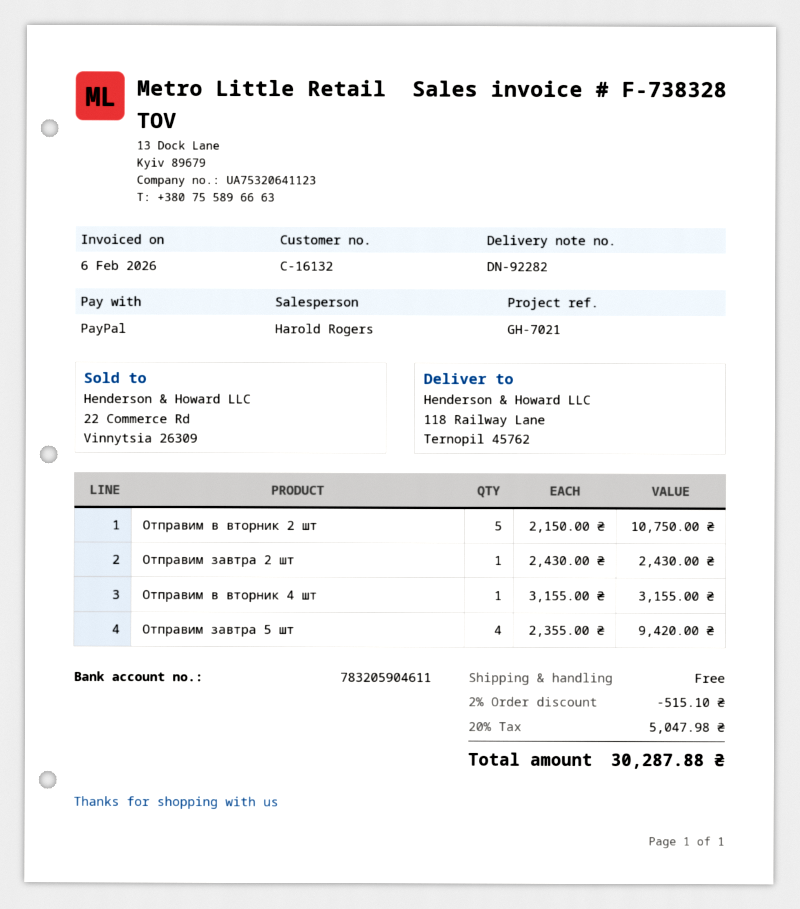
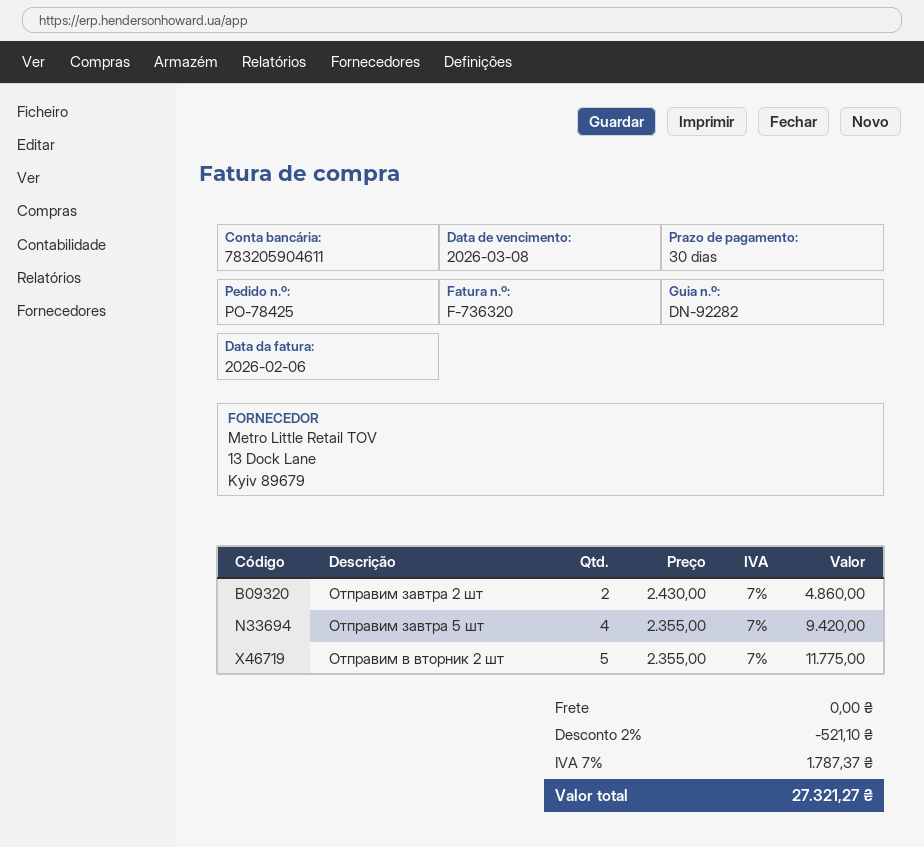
invoice number: F-738328 -> F-736320
Отправим в вторник 2 шт: 5 x 2150.00 = 10750.00 -> 5 x 2355.00 = 11775.00
Отправим завтра 2 шт: 1 x 2430.00 = 2430.00 -> 2 x 2430.00 = 4860.00
Отправим в вторник 4 шт: 1 x 3155.00 = 3155.00 -> none
discount: 2% = 515.10 -> 2% = 521.10
tax: 20% = 5047.98 -> 7% = 1787.37
total: 30287.88 -> 27321.27

